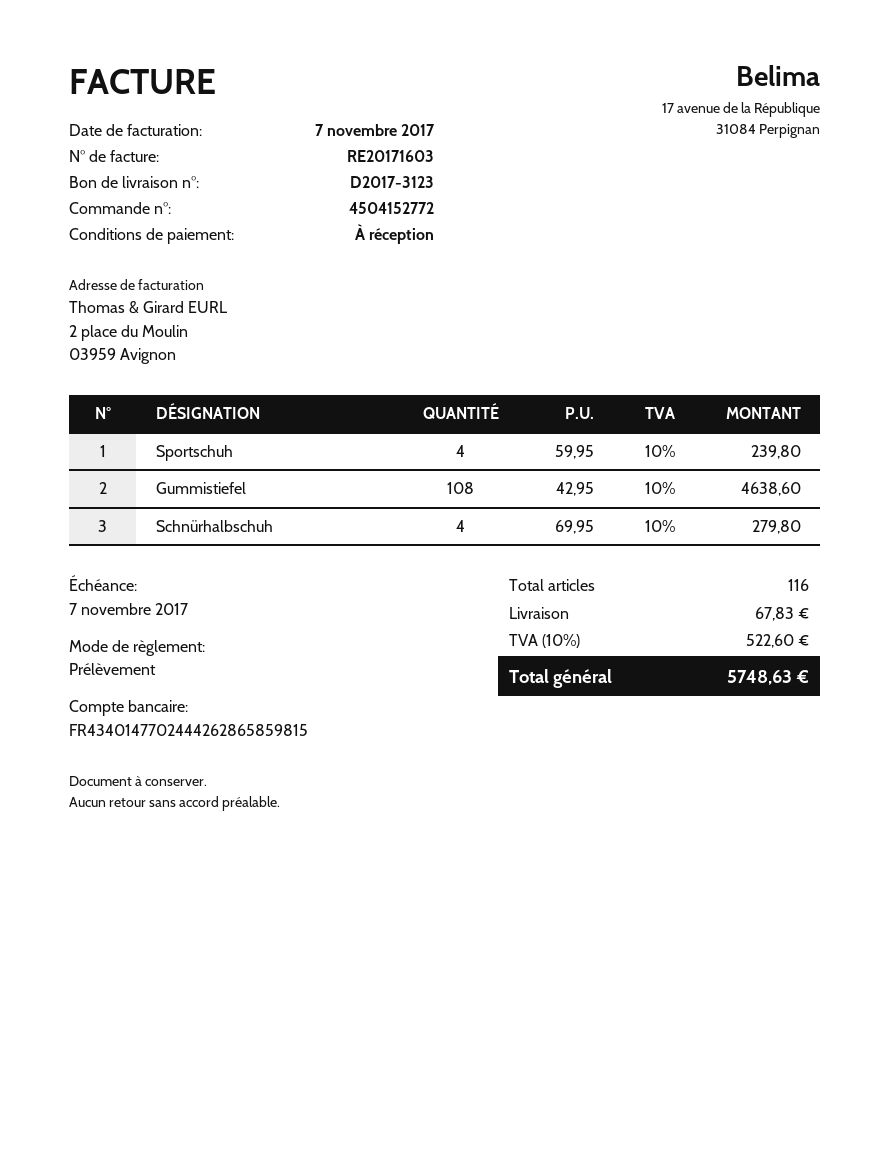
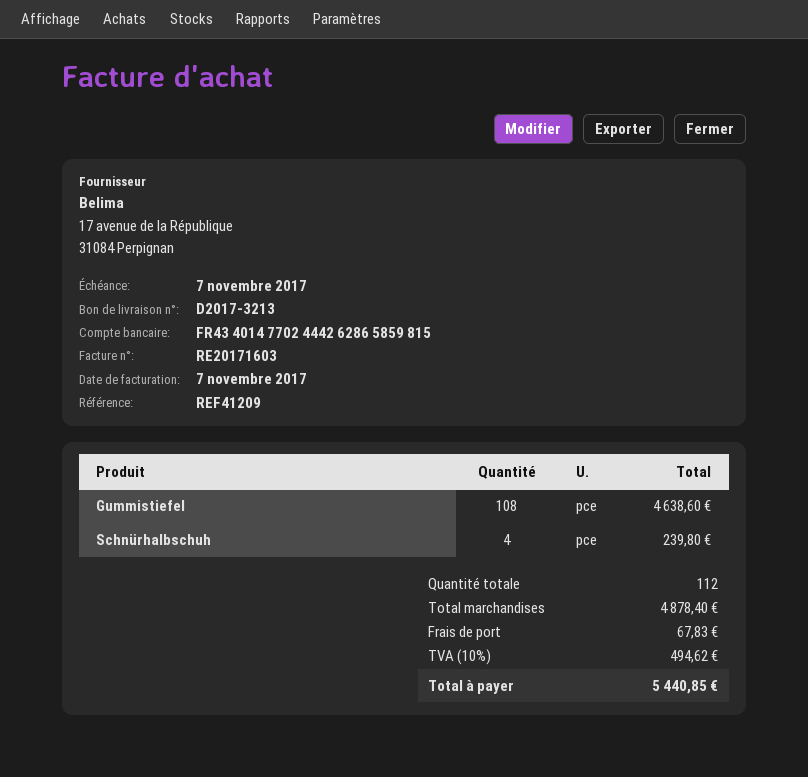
delivery note number: D2017-3123 -> D2017-3213
Sportschuh: 4 for 239.80 -> none
Schnürhalbschuh: 4 for 279.80 -> 4 for 239.80
total quantity: 116 -> 112
tax: 10% = 522.60 -> 10% = 494.62
total: 5748.63 -> 5440.85

